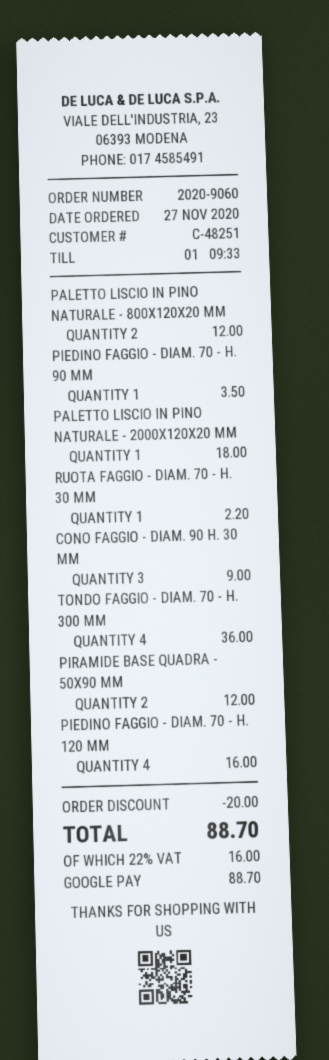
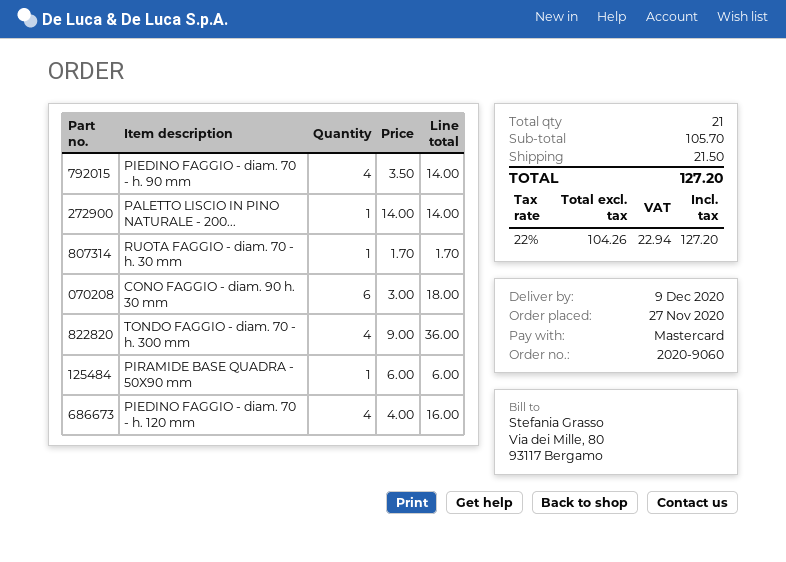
payment method: Google Pay -> Mastercard
PALETTO LISCIO IN PINO NATURALE - 800X120X20 MM: 2 for 12.00 -> none
PIEDINO FAGGIO - DIAM. 70 - H. 90 MM: 1 for 3.50 -> 4 for 14.00
PALETTO LISCIO IN PINO NATURALE - 2000X120X20 MM: 1 for 18.00 -> 1 for 14.00
RUOTA FAGGIO - DIAM. 70 - H. 30 MM: 1 for 2.20 -> 1 for 1.70
CONO FAGGIO - DIAM. 90 H. 30 MM: 3 for 9.00 -> 6 for 18.00
PIRAMIDE BASE QUADRA - 50X90 MM: 2 for 12.00 -> 1 for 6.00
discount: 20.00 -> none
shipping: none -> 21.50
tax: 22% = 16.00 -> 22% = 22.94
total: 88.70 -> 127.20

